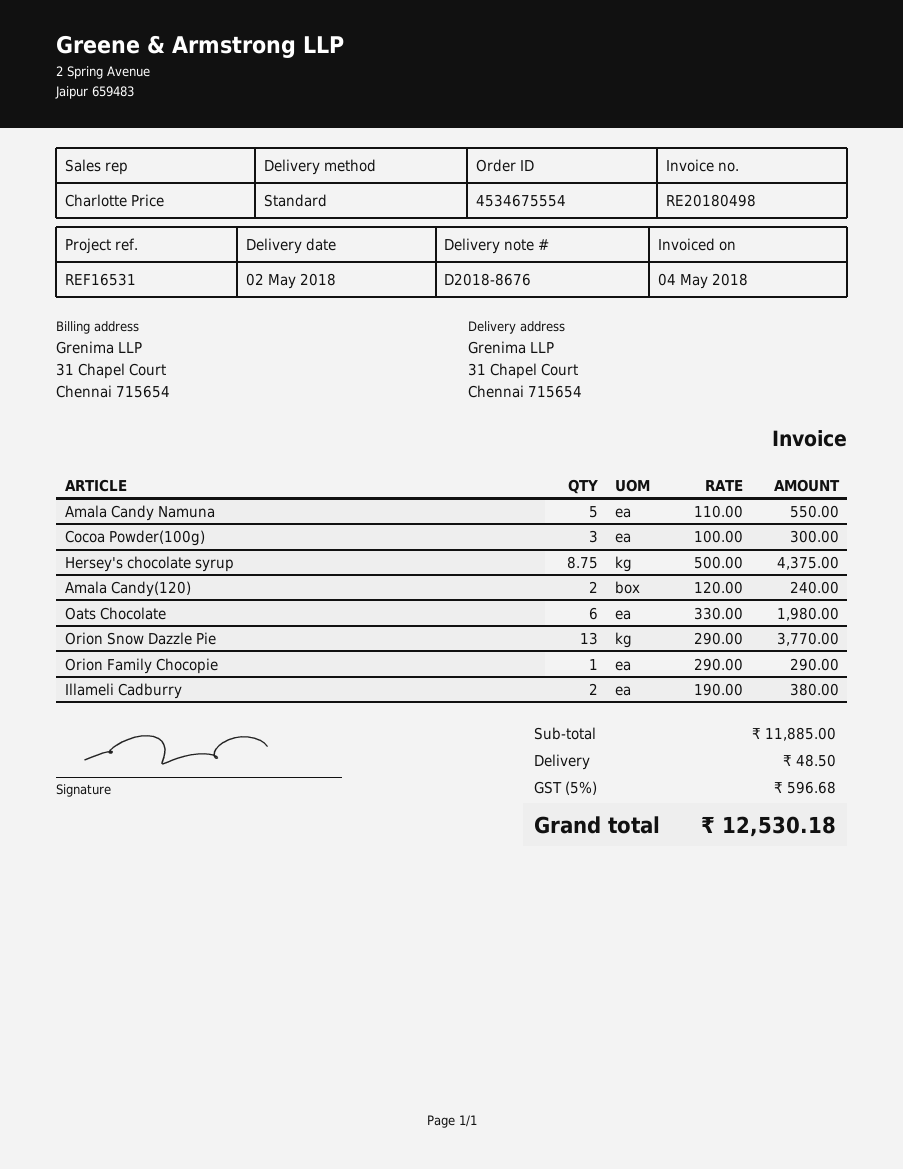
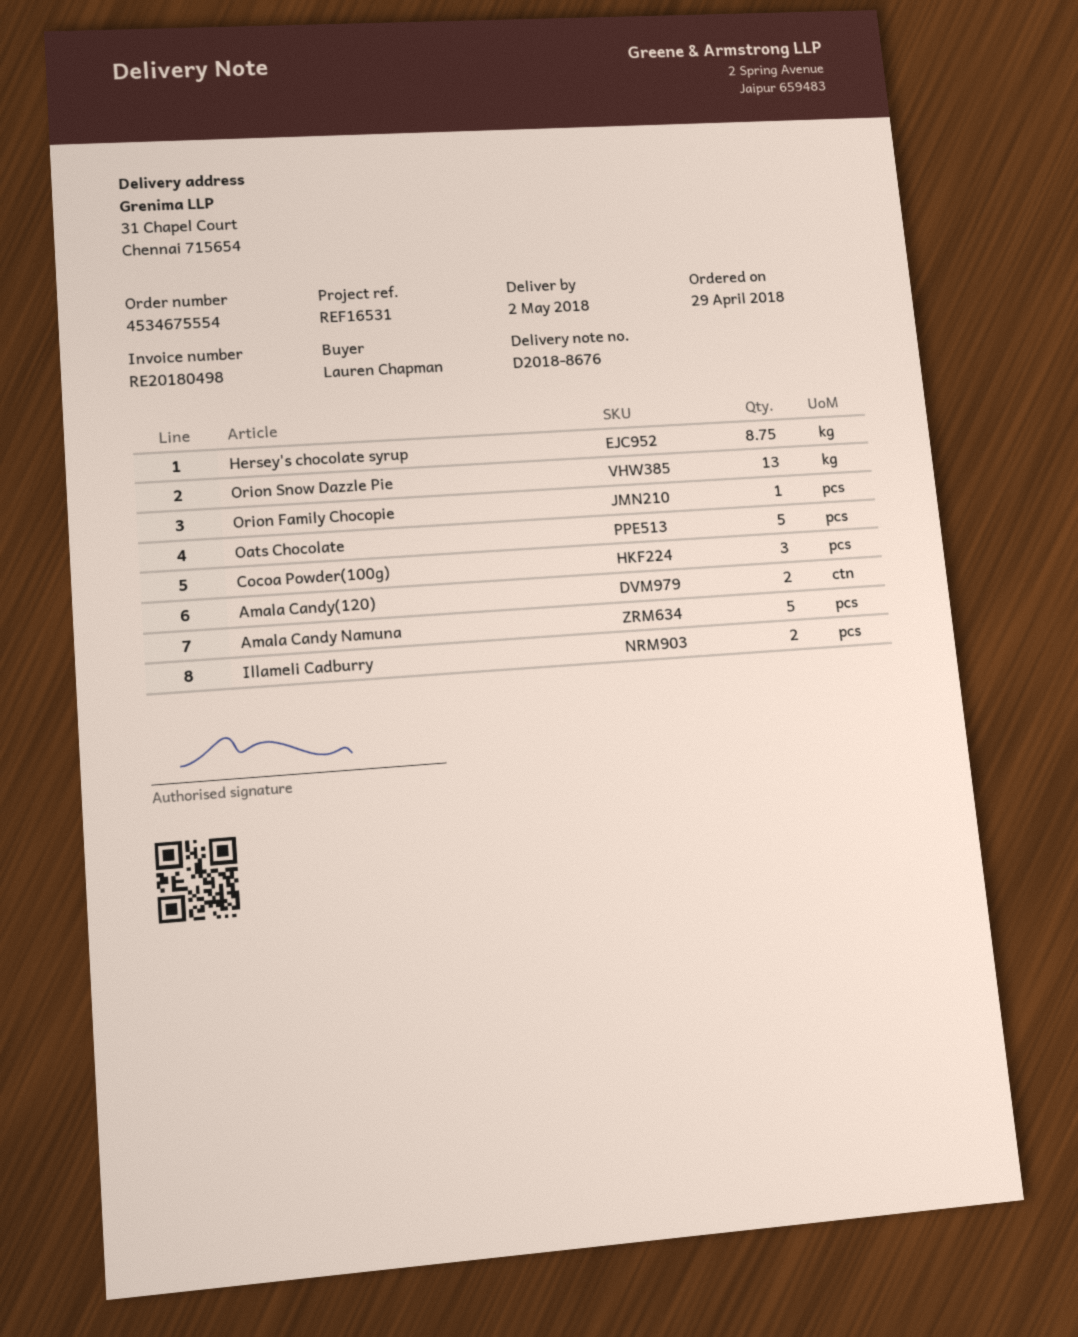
Oats Chocolate: 6 -> 5

